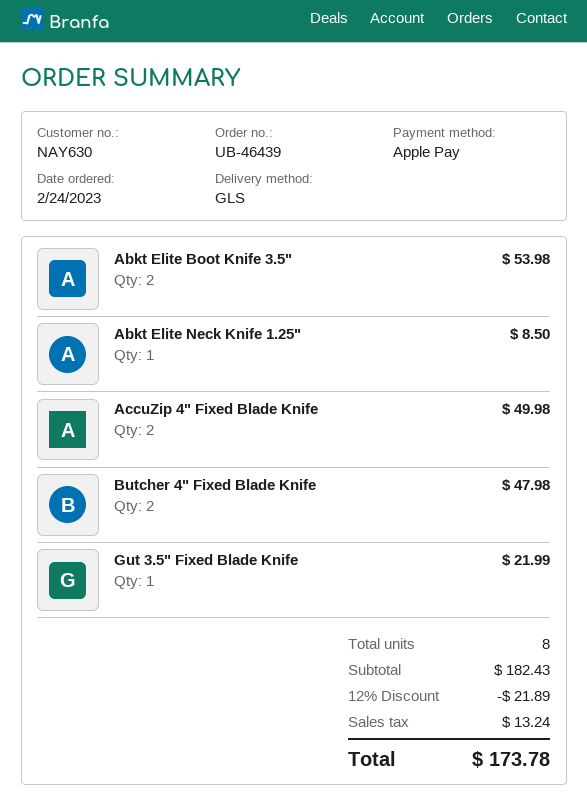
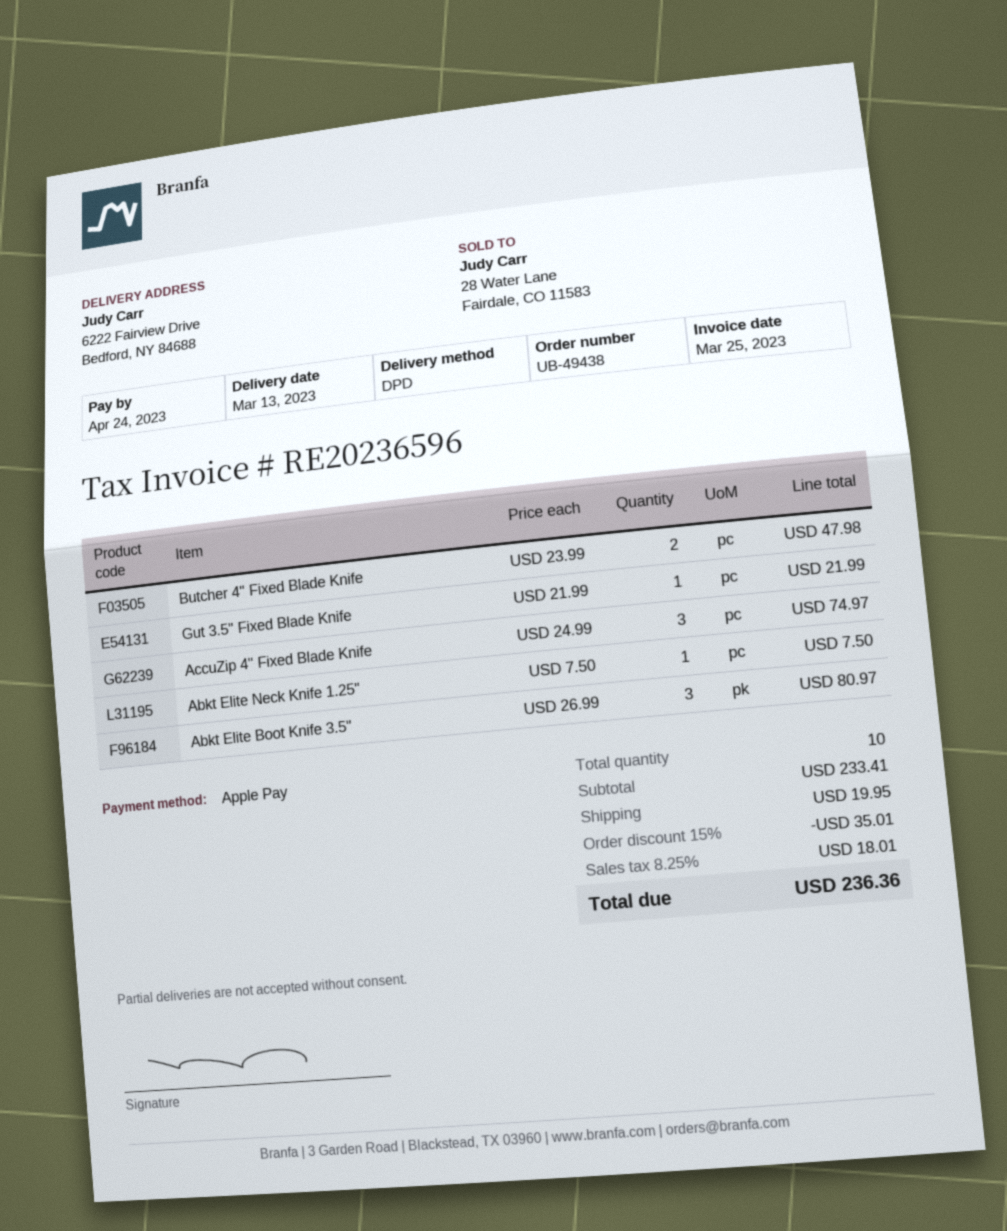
order number: UB-46439 -> UB-49438
shipping method: GLS -> DPD
Abkt Elite Boot Knife 3.5": 2 for 53.98 -> 3 for 80.97
Abkt Elite Neck Knife 1.25": 1 for 8.50 -> 1 for 7.50
AccuZip 4" Fixed Blade Knife: 2 for 49.98 -> 3 for 74.97
total quantity: 8 -> 10
subtotal: 182.43 -> 233.41
discount: 12% = 21.89 -> 15% = 35.01
shipping: none -> 19.95
tax: 13.24 -> 18.01
total: 173.78 -> 236.36

